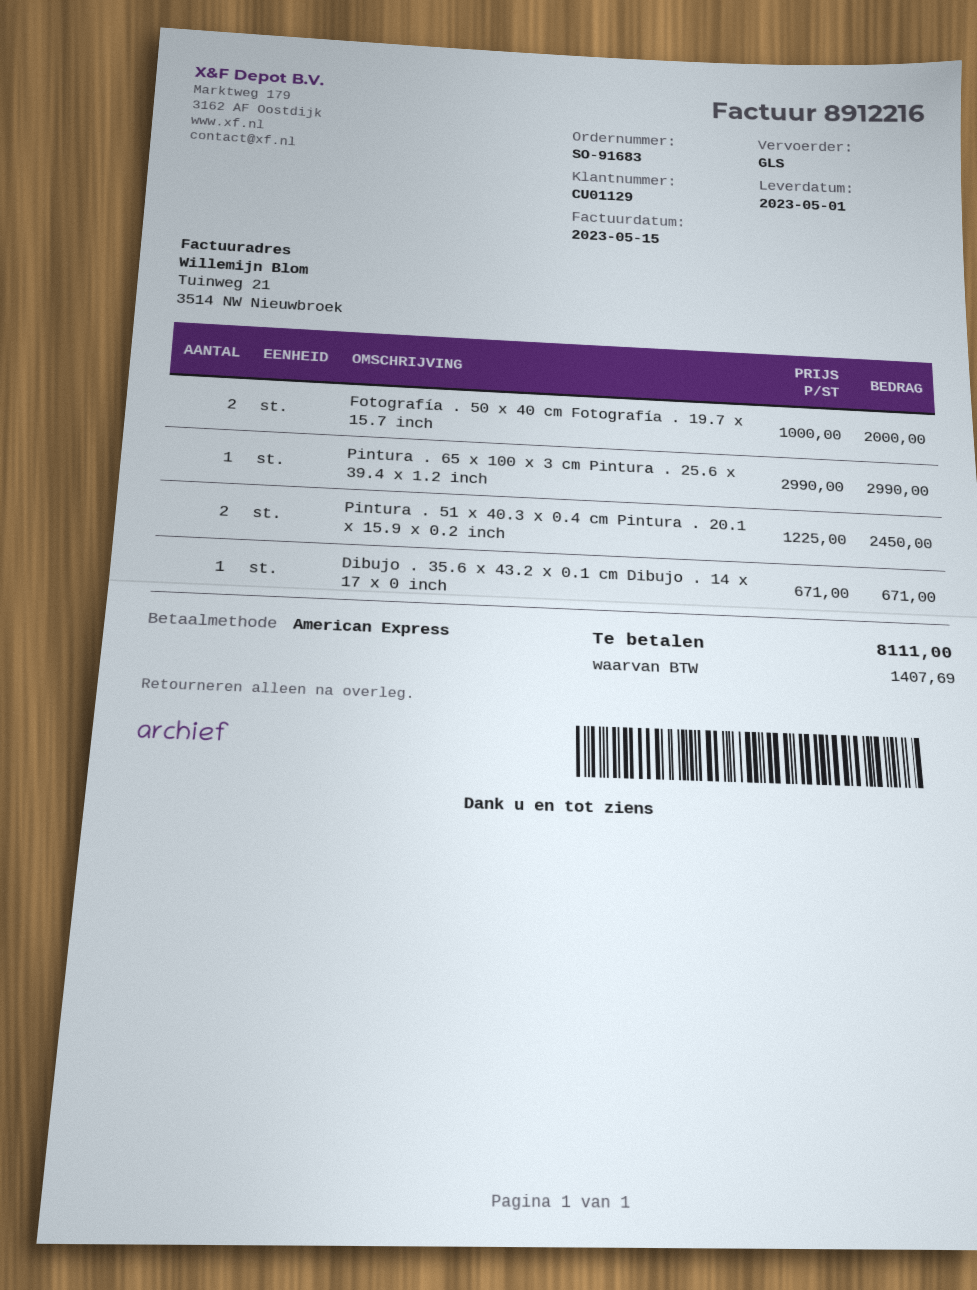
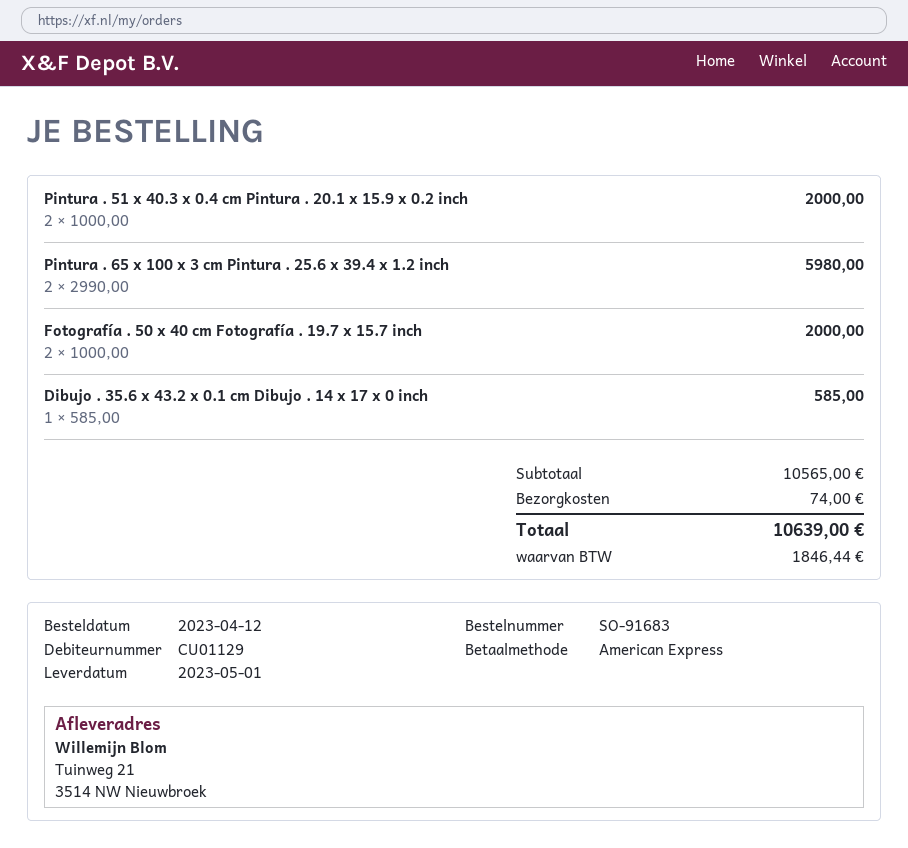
Pintura . 65 x 100 x 3 cm Pintura . 25.6 x 39.4 x 1.2 inch: 1 x 2990.00 = 2990.00 -> 2 x 2990.00 = 5980.00
Pintura . 51 x 40.3 x 0.4 cm Pintura . 20.1 x 15.9 x 0.2 inch: 2 x 1225.00 = 2450.00 -> 2 x 1000.00 = 2000.00
Dibujo . 35.6 x 43.2 x 0.1 cm Dibujo . 14 x 17 x 0 inch: 1 x 671.00 = 671.00 -> 1 x 585.00 = 585.00
shipping: none -> 74.00
tax: 1407.69 -> 1846.44
total: 8111.00 -> 10639.00

